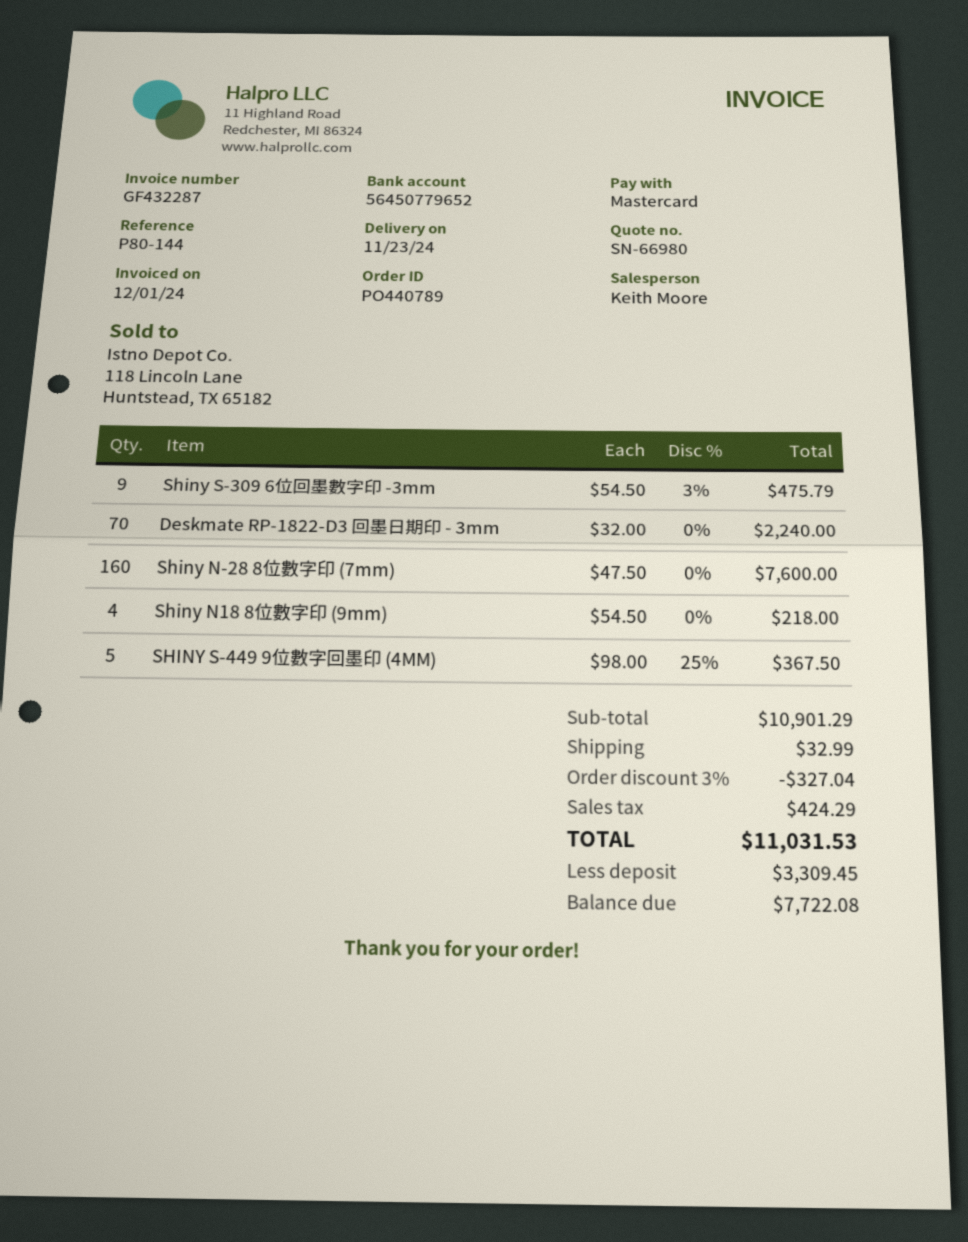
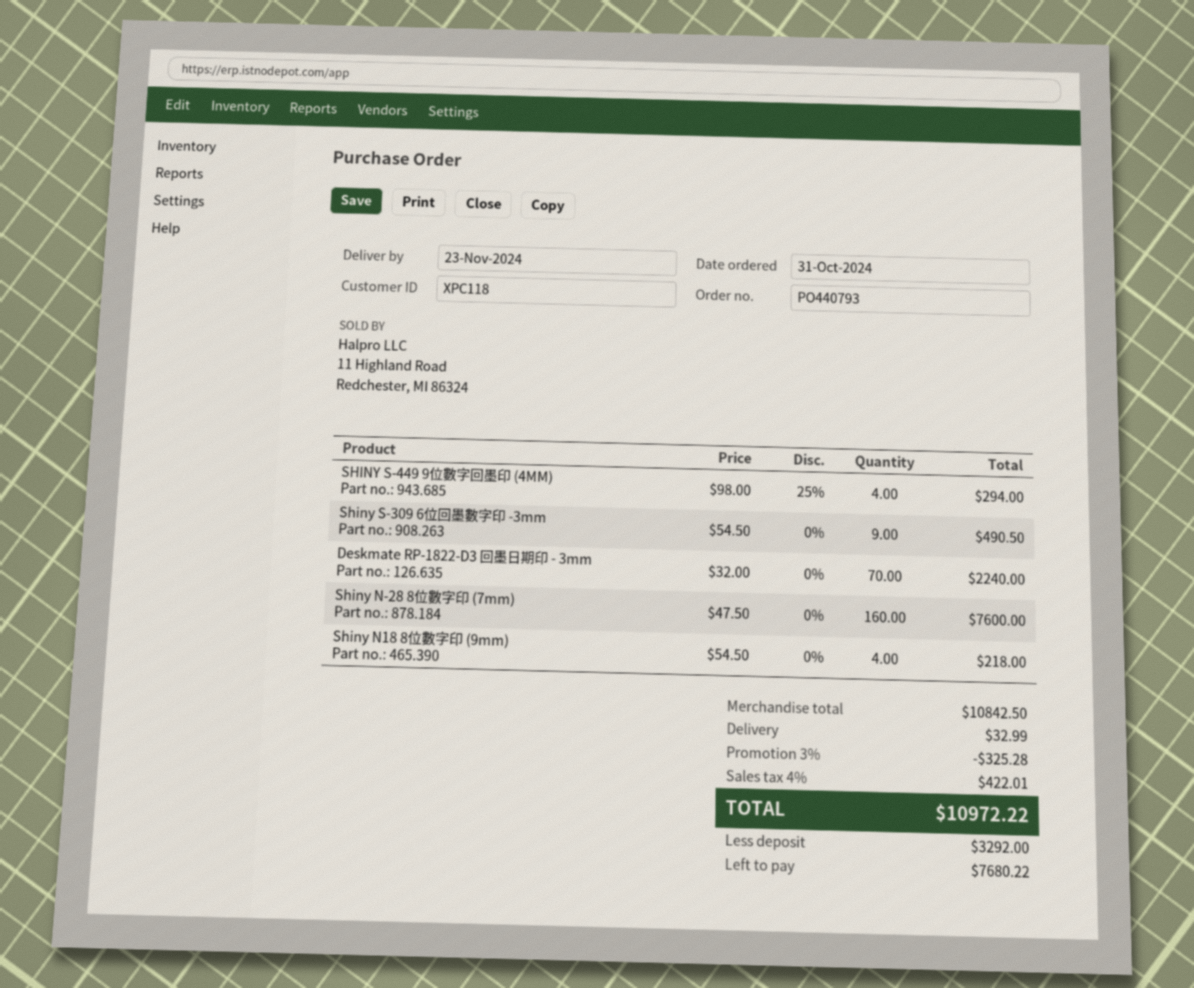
order number: PO440789 -> PO440793
Shiny S-309 6位回墨數字印 -3mm: 9 x 54.50 - 3% = 475.79 -> 9 x 54.50 = 490.50
SHINY S-449 9位數字回墨印 (4MM): 5 x 98.00 - 25% = 367.50 -> 4 x 98.00 - 25% = 294.00
subtotal: 10901.29 -> 10842.50
discount: 3% = 327.04 -> 3% = 325.28
tax: 424.29 -> 422.01
total: 11031.53 -> 10972.22
deposit: 3309.45 -> 3292.00
balance: 7722.08 -> 7680.22

